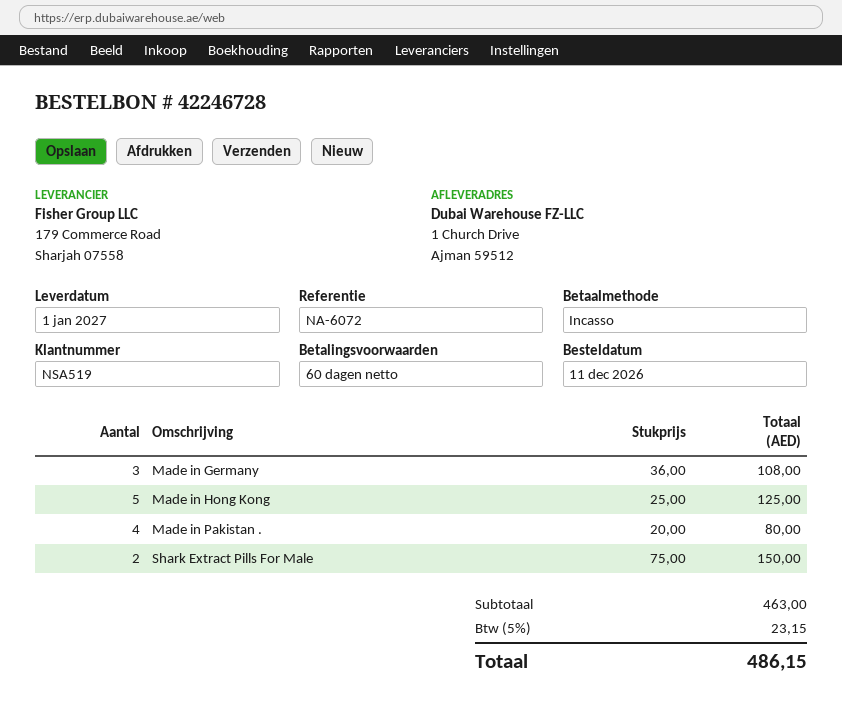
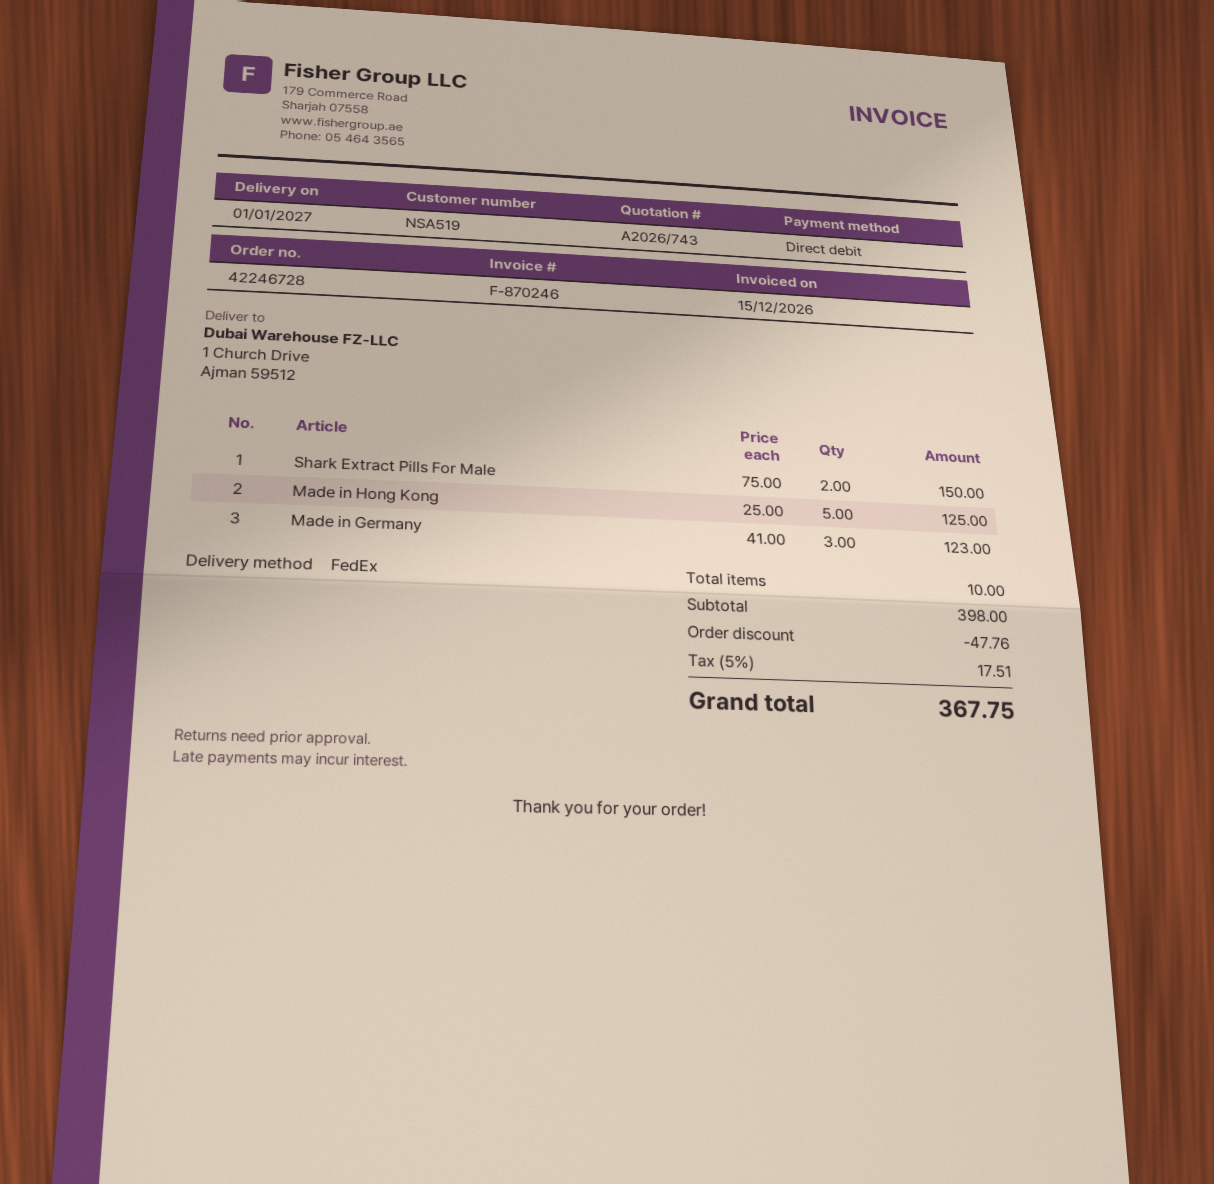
Made in Germany: 3 x 36.00 = 108.00 -> 3 x 41.00 = 123.00
Made in Pakistan .: 4 x 20.00 = 80.00 -> none
subtotal: 463.00 -> 398.00
discount: none -> 47.76
tax: 5% = 23.15 -> 5% = 17.51
total: 486.15 -> 367.75

